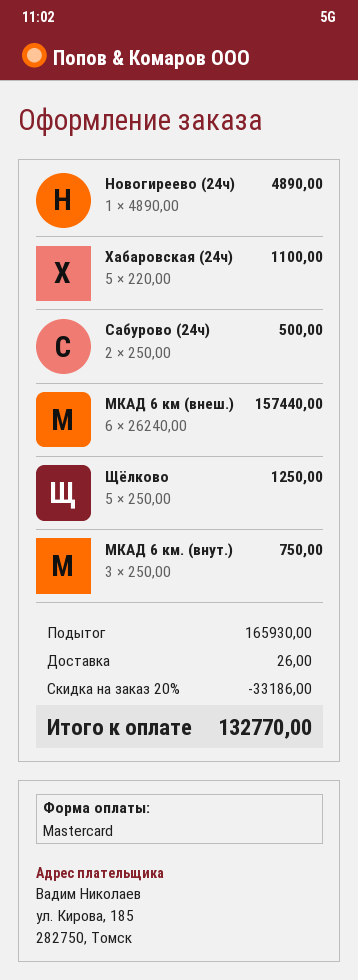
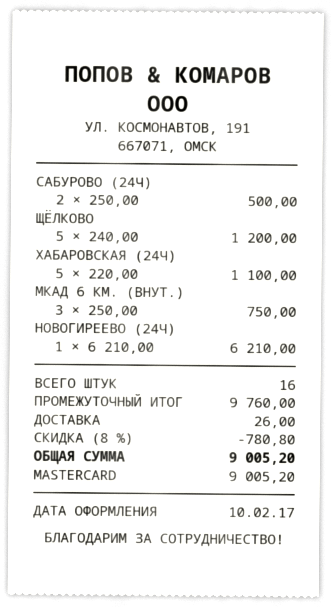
Новогиреево (24ч): 1 x 4890.00 = 4890.00 -> 1 x 6210.00 = 6210.00
МКАД 6 км (внеш.): 6 x 26240.00 = 157440.00 -> none
Щёлково: 5 x 250.00 = 1250.00 -> 5 x 240.00 = 1200.00
subtotal: 165930.00 -> 9760.00
discount: 20% = 33186.00 -> 8% = 780.80
total: 132770.00 -> 9005.20

